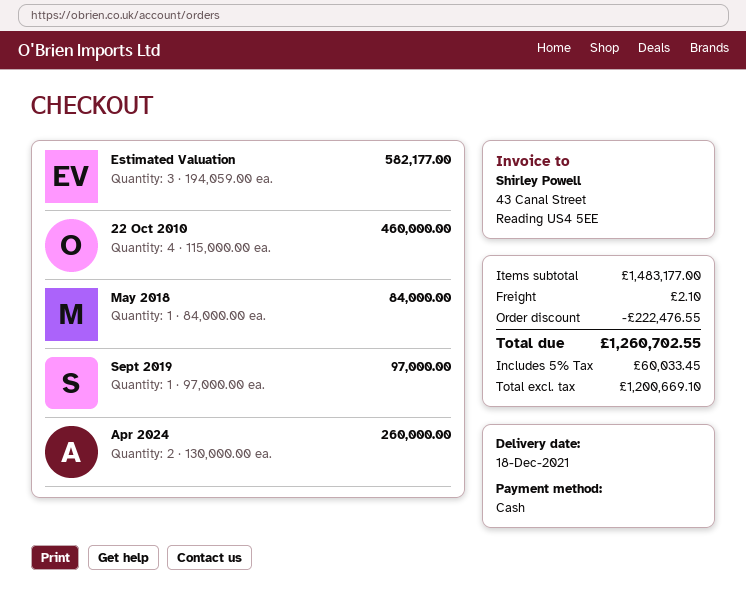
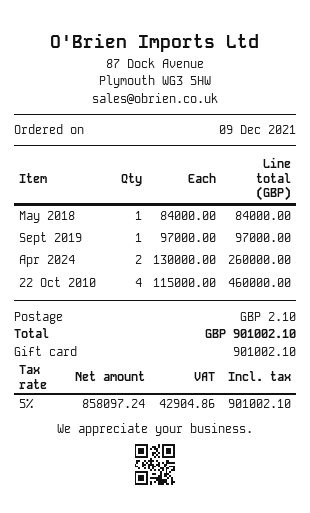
payment method: cash -> gift card
Estimated Valuation: 3 x 194059.00 = 582177.00 -> none
discount: 222476.55 -> none
net: 1200669.10 -> 858097.24
tax: 5% = 60033.45 -> 5% = 42904.86
total: 1260702.55 -> 901002.10

